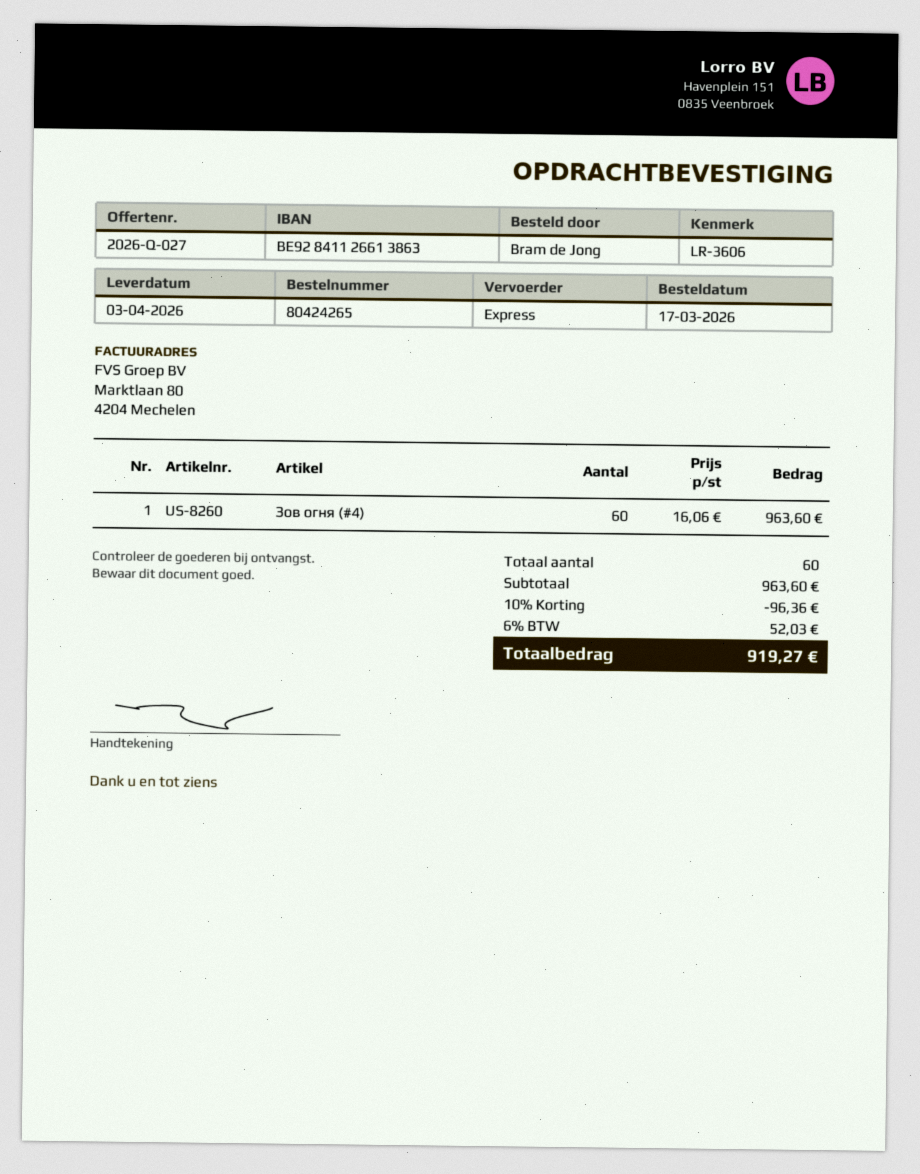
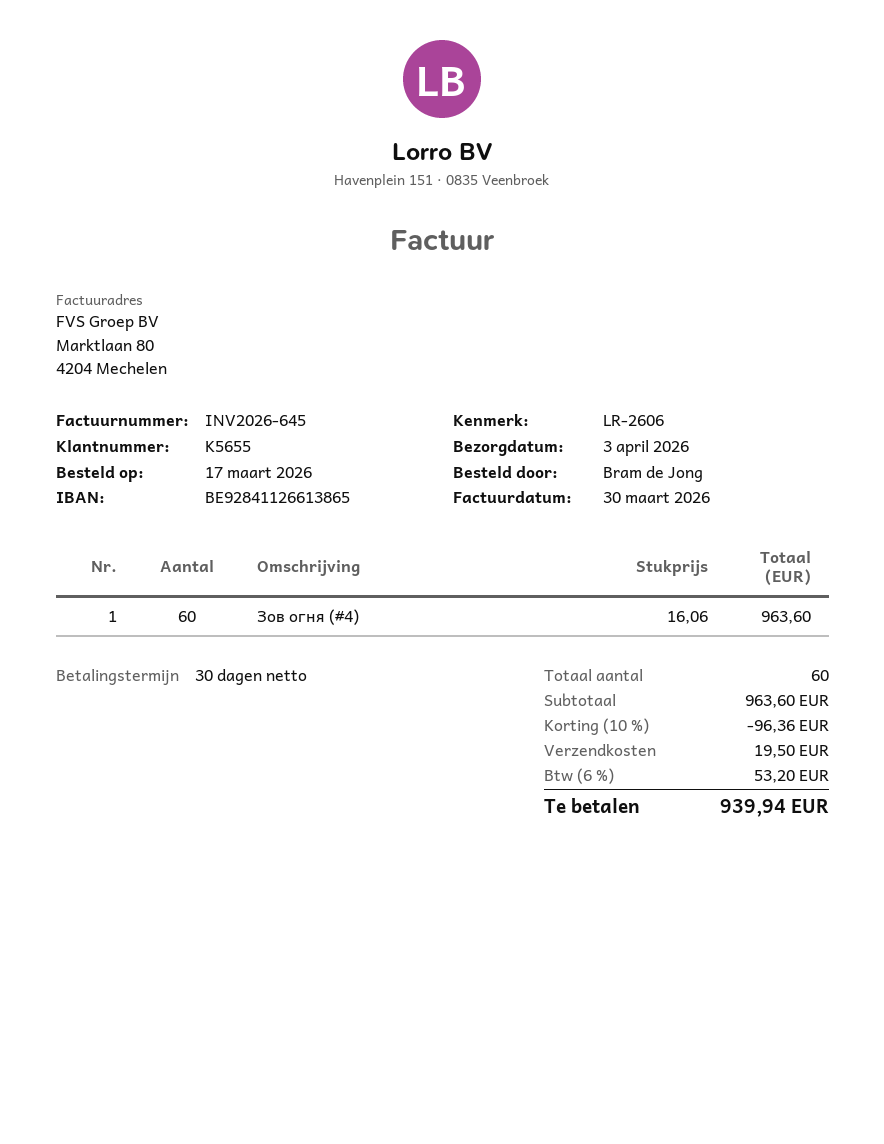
reference: LR-3606 -> LR-2606
bank account: BE92841126613863 -> BE92841126613865
shipping: none -> 19.50
tax: 6% = 52.03 -> 6% = 53.20
total: 919.27 -> 939.94

